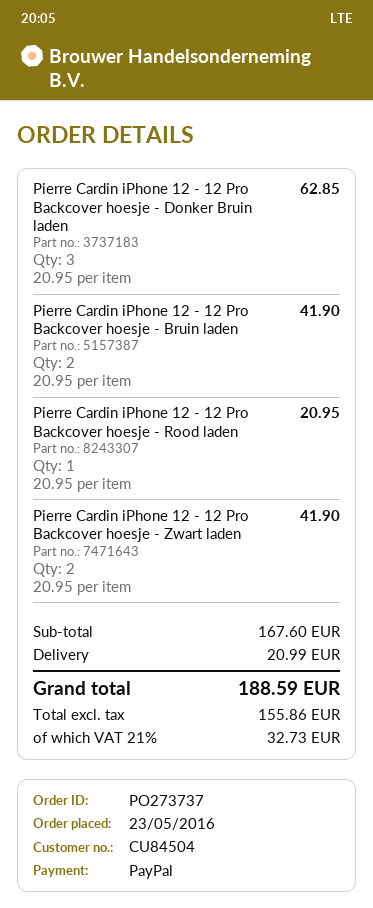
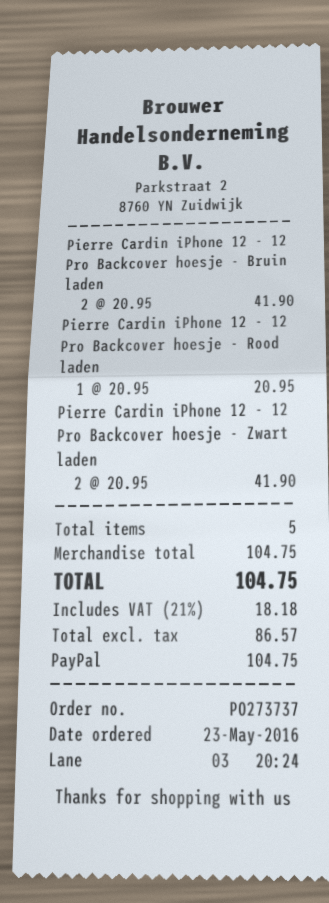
Pierre Cardin iPhone 12 - 12 Pro Backcover hoesje - Donker Bruin laden: 3 x 20.95 = 62.85 -> none
subtotal: 167.60 -> 104.75
shipping: 20.99 -> none
net: 155.86 -> 86.57
tax: 21% = 32.73 -> 21% = 18.18
total: 188.59 -> 104.75

